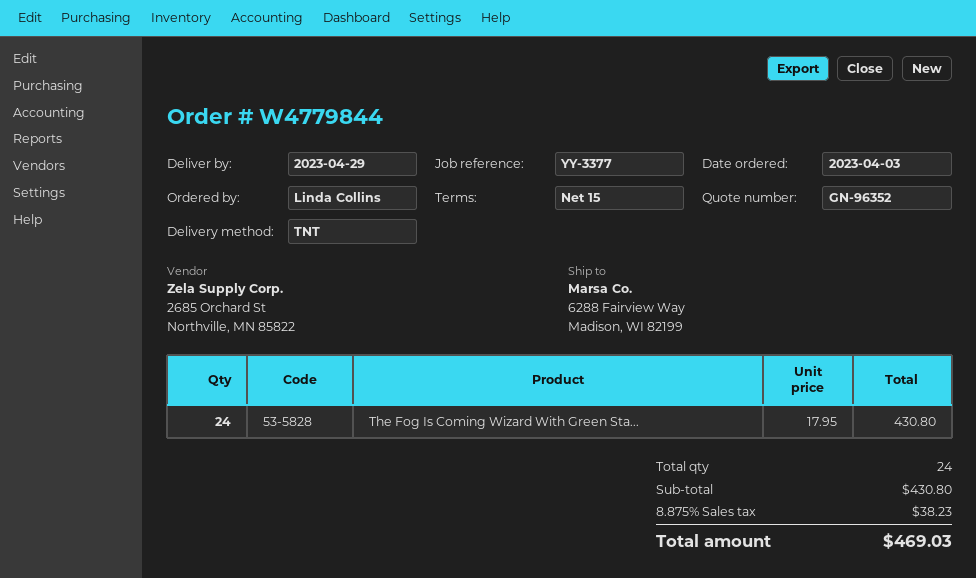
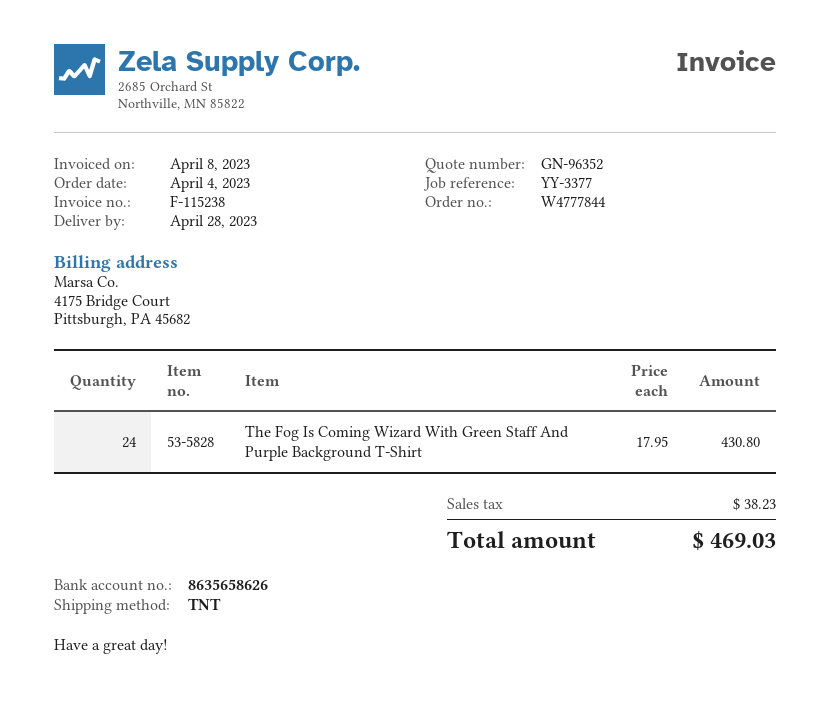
order number: W4779844 -> W4777844
order date: 2023-04-03 -> 2023-04-04
delivery date: 2023-04-29 -> 2023-04-28

